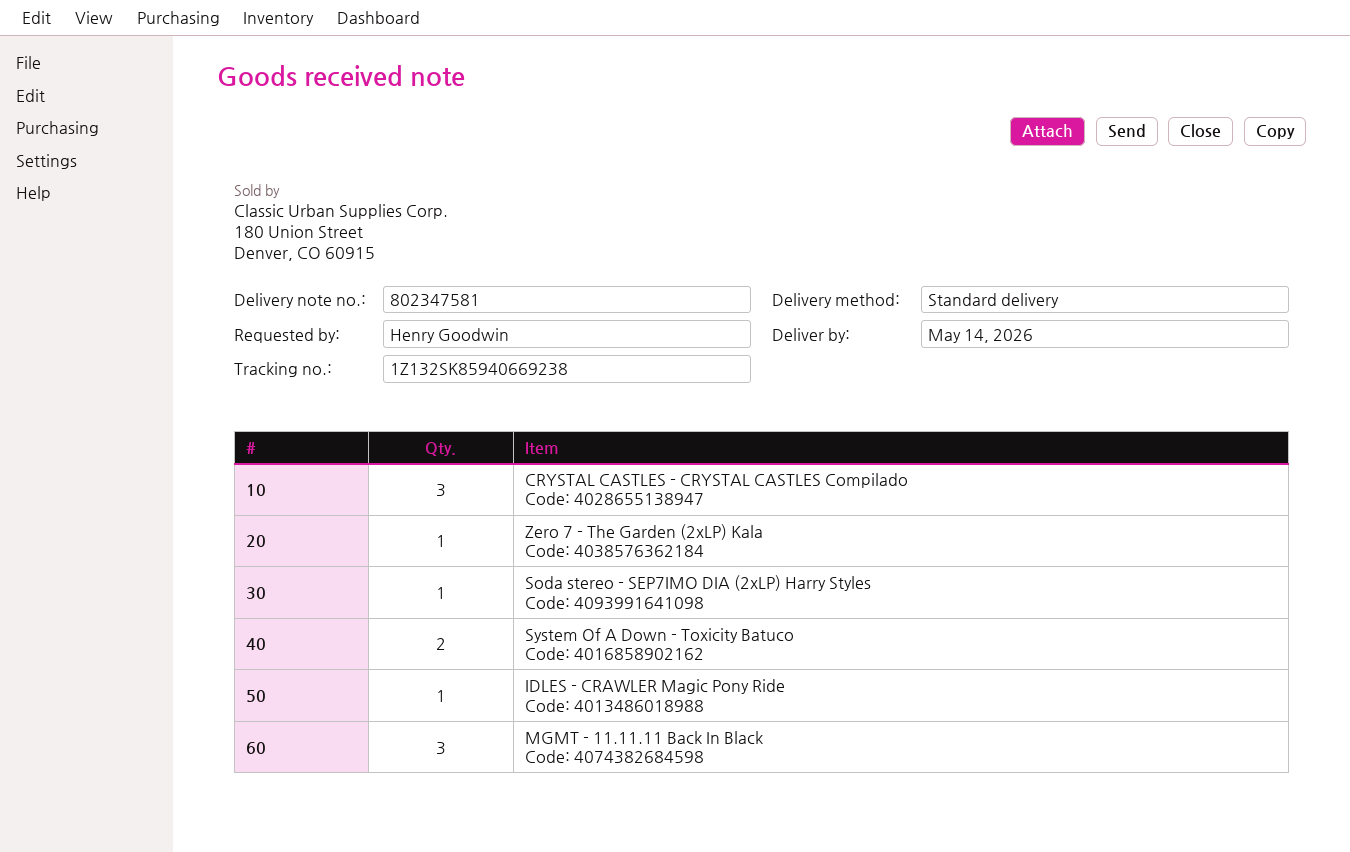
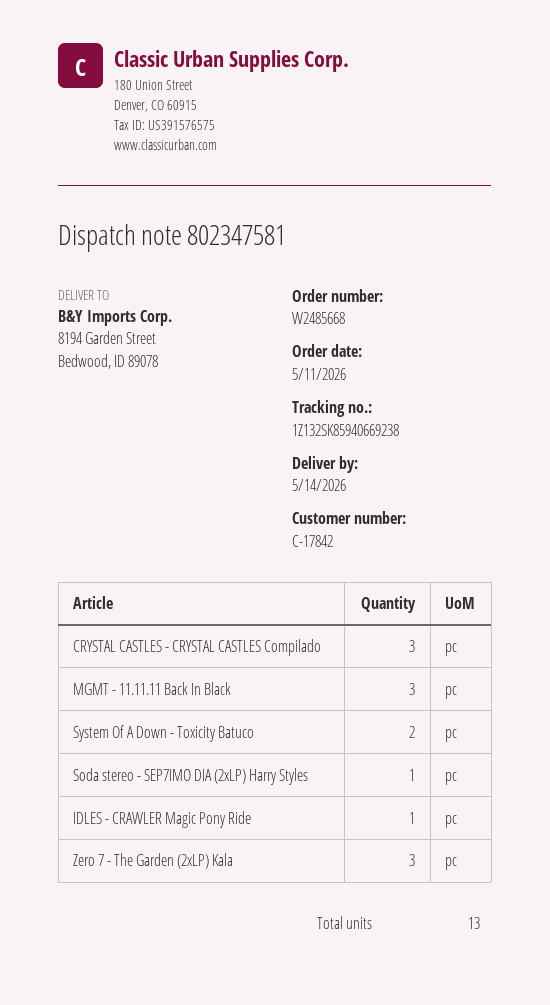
Zero 7 - The Garden (2xLP) Kala: 1 -> 3

